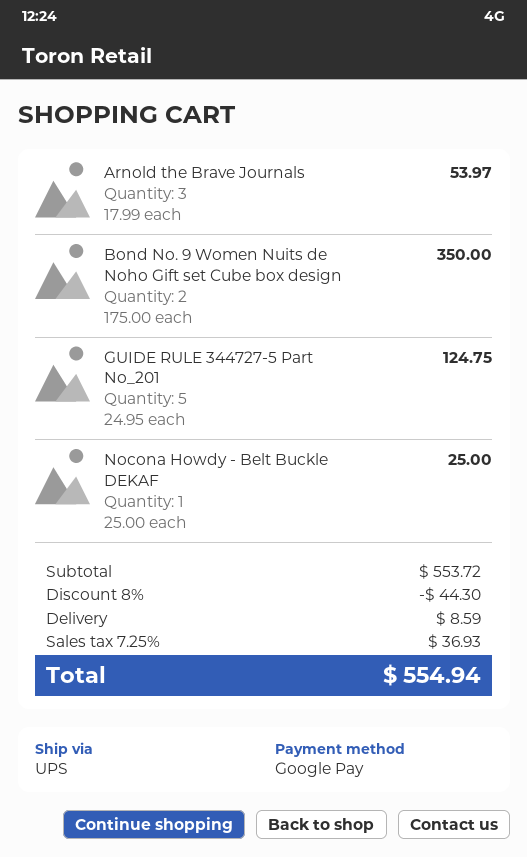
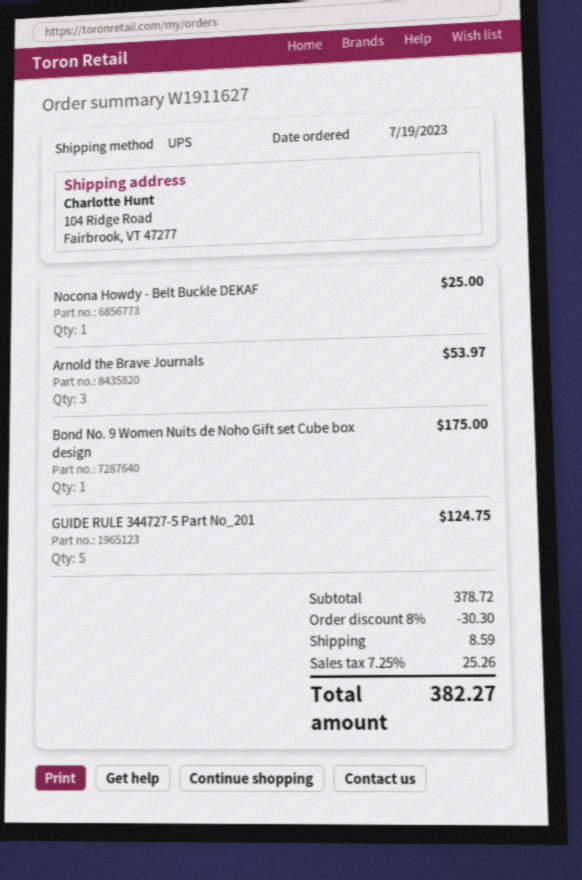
Bond No. 9 Women Nuits de Noho Gift set Cube box design: 2 for 350.00 -> 1 for 175.00
subtotal: 553.72 -> 378.72
discount: 8% = 44.30 -> 8% = 30.30
tax: 7.25% = 36.93 -> 7.25% = 25.26
total: 554.94 -> 382.27

